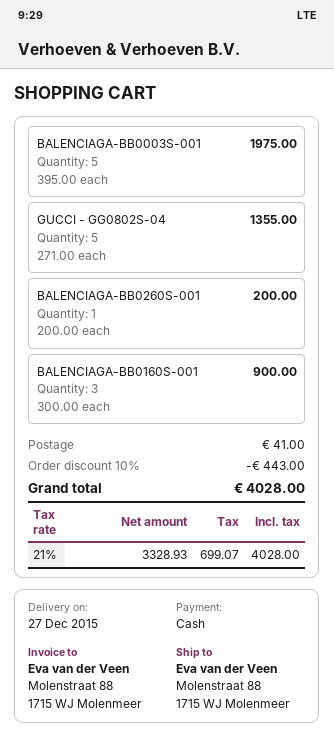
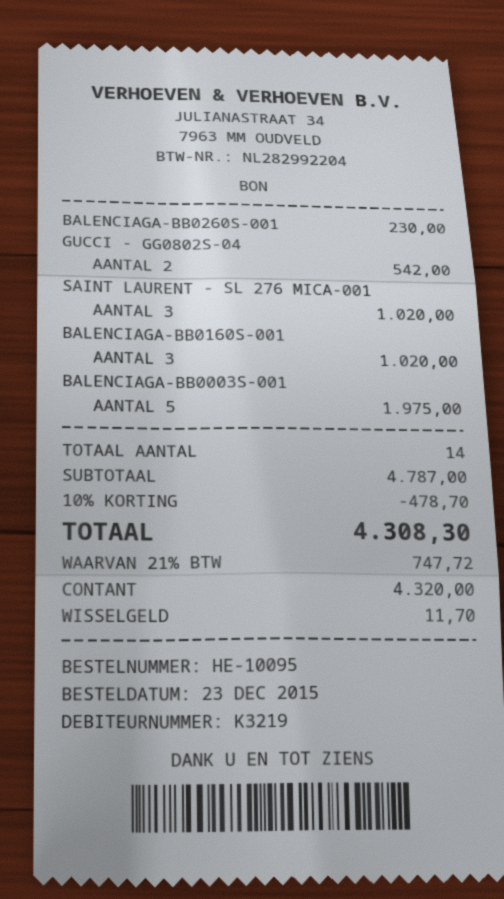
GUCCI - GG0802S-04: 5 for 1355.00 -> 2 for 542.00
BALENCIAGA-BB0260S-001: 1 for 200.00 -> 1 for 230.00
BALENCIAGA-BB0160S-001: 3 for 900.00 -> 3 for 1020.00
SAINT LAURENT - SL 276 MICA-001: none -> 3 for 1020.00
discount: 10% = 443.00 -> 10% = 478.70
shipping: 41.00 -> none
tax: 21% = 699.07 -> 21% = 747.72
total: 4028.00 -> 4308.30

